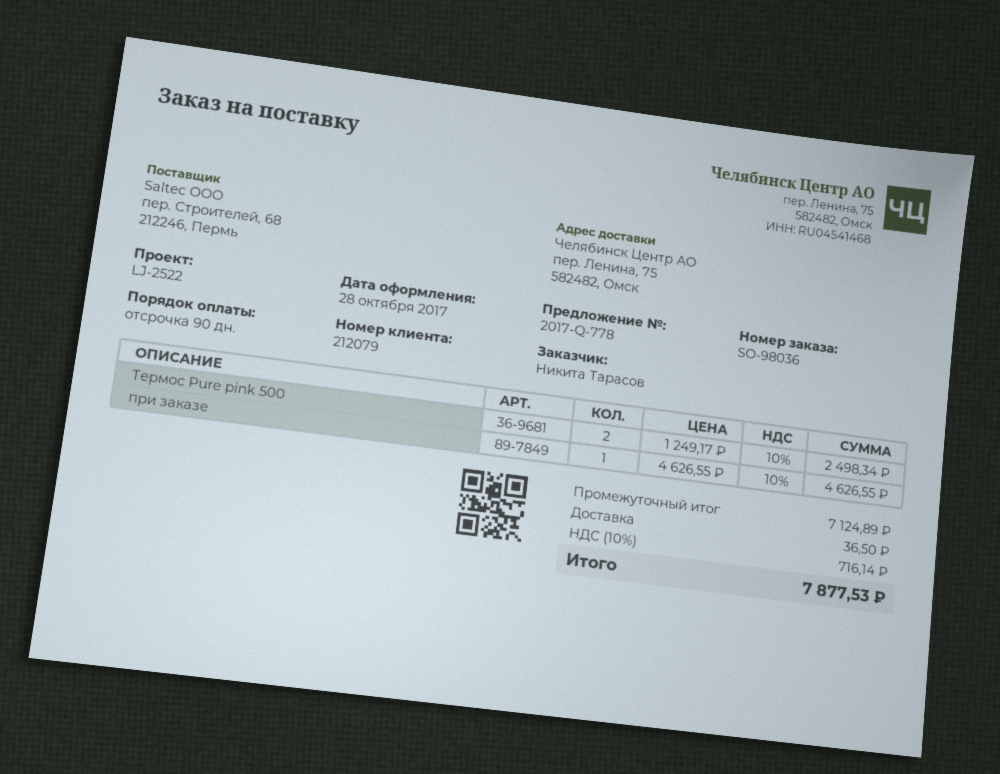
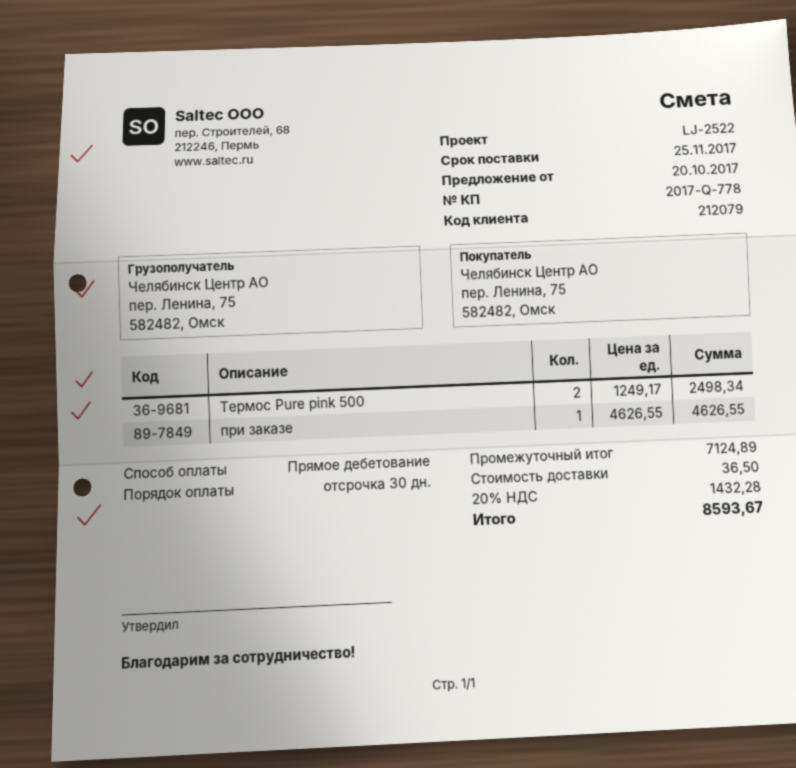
payment terms: 90 days -> 30 days
tax: 10% = 716.14 -> 20% = 1432.28
total: 7877.53 -> 8593.67

